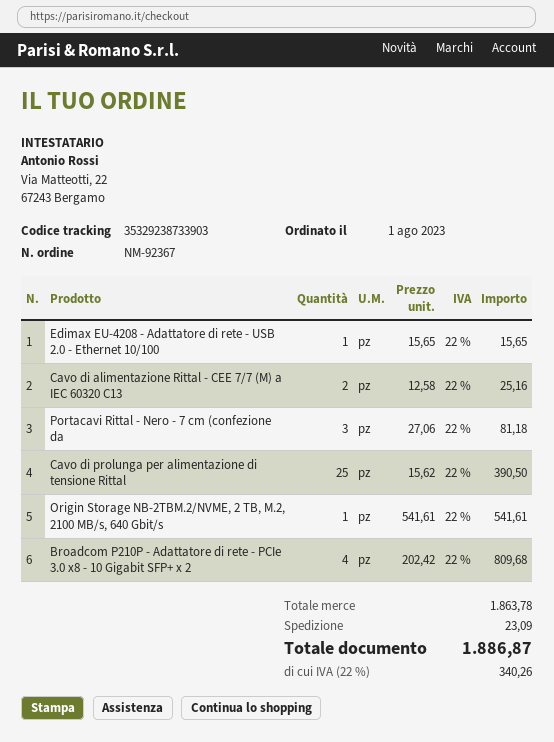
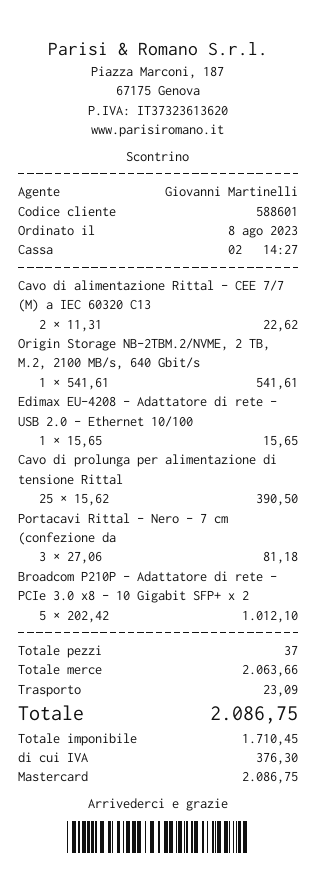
order date: 2023-08-01 -> 2023-08-08
Cavo di alimentazione Rittal - CEE 7/7 (M) a IEC 60320 C13: 2 x 12.58 = 25.16 -> 2 x 11.31 = 22.62
Broadcom P210P - Adattatore di rete - PCIe 3.0 x8 - 10 Gigabit SFP+ x 2: 4 x 202.42 = 809.68 -> 5 x 202.42 = 1012.10
subtotal: 1863.78 -> 2063.66
tax: 340.26 -> 376.30
total: 1886.87 -> 2086.75

